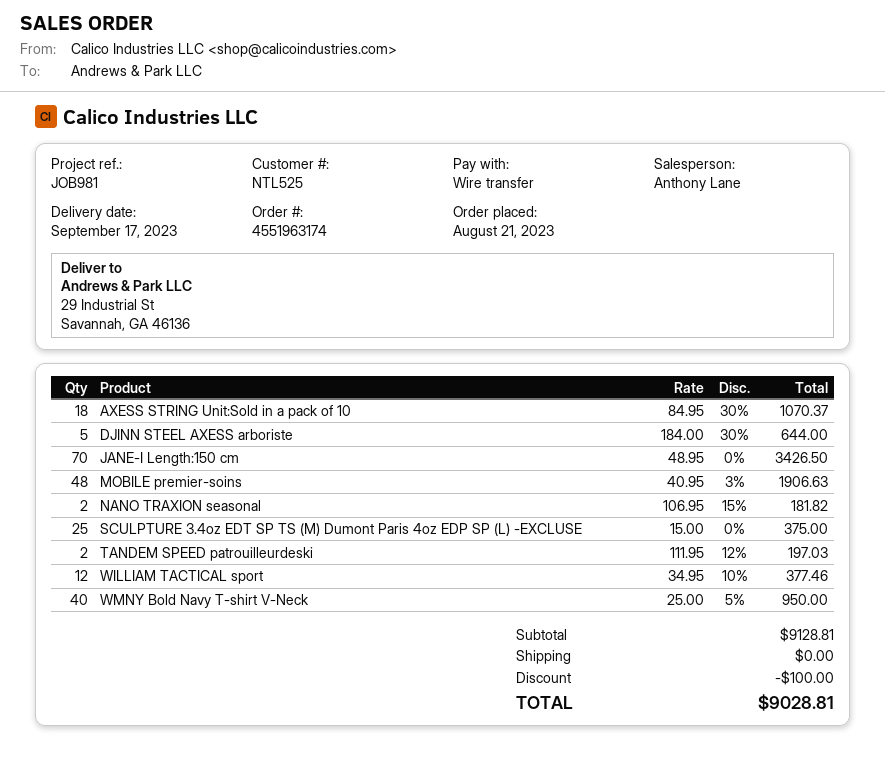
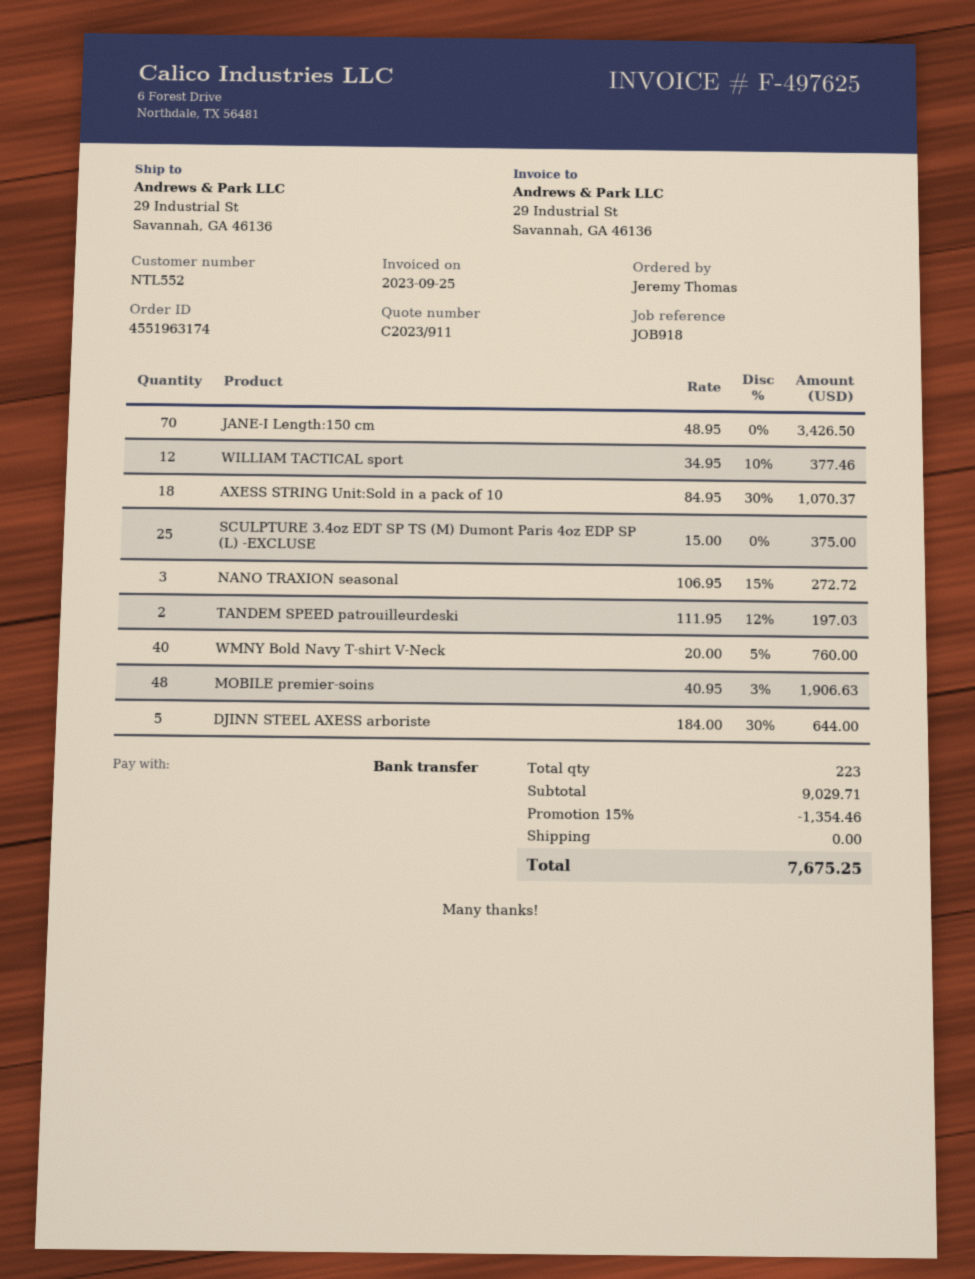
customer number: NTL525 -> NTL552
reference: JOB981 -> JOB918
NANO TRAXION seasonal: 2 x 106.95 - 15% = 181.82 -> 3 x 106.95 - 15% = 272.72
WMNY Bold Navy T-shirt V-Neck: 40 x 25.00 - 5% = 950.00 -> 40 x 20.00 - 5% = 760.00
subtotal: 9128.81 -> 9029.71
discount: 100.00 -> 1354.46
total: 9028.81 -> 7675.25

